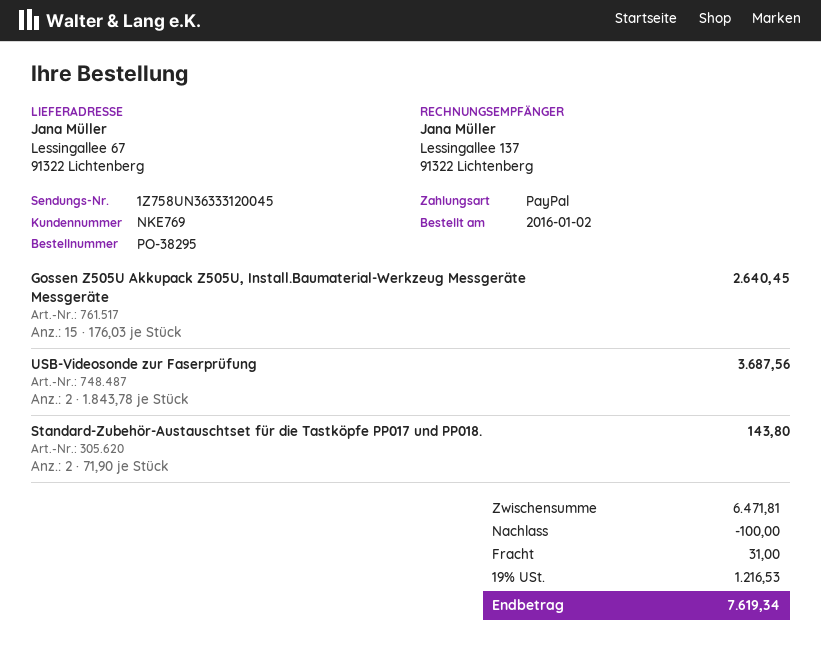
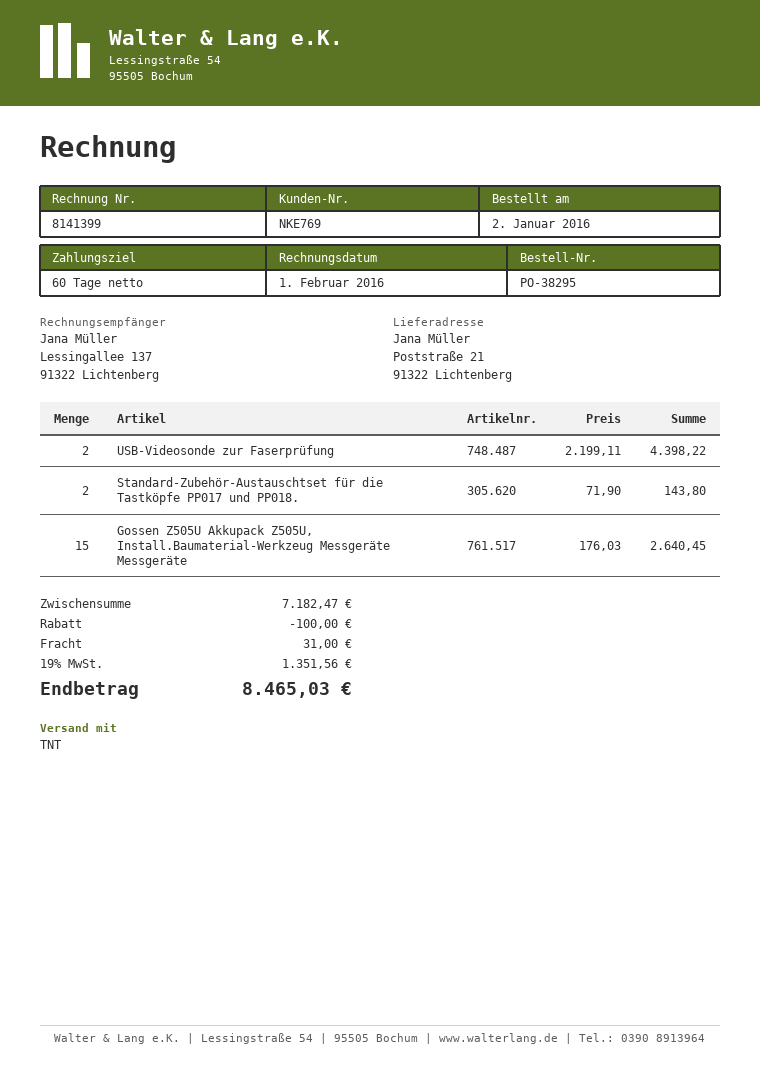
ship to: Lessingallee 67, 91322 Lichtenberg -> Poststraße 21, 91322 Lichtenberg
USB-Videosonde zur Faserprüfung: 2 x 1843.78 = 3687.56 -> 2 x 2199.11 = 4398.22
subtotal: 6471.81 -> 7182.47
tax: 19% = 1216.53 -> 19% = 1351.56
total: 7619.34 -> 8465.03

